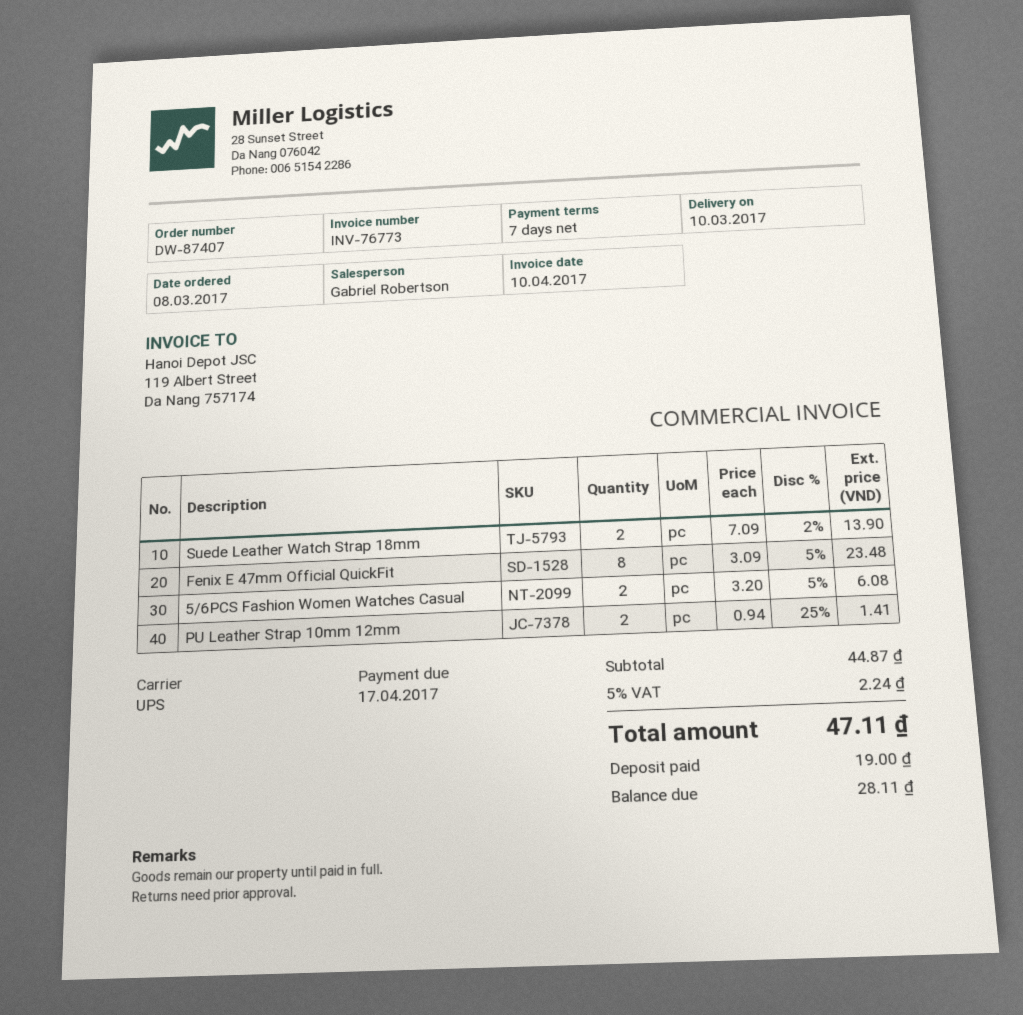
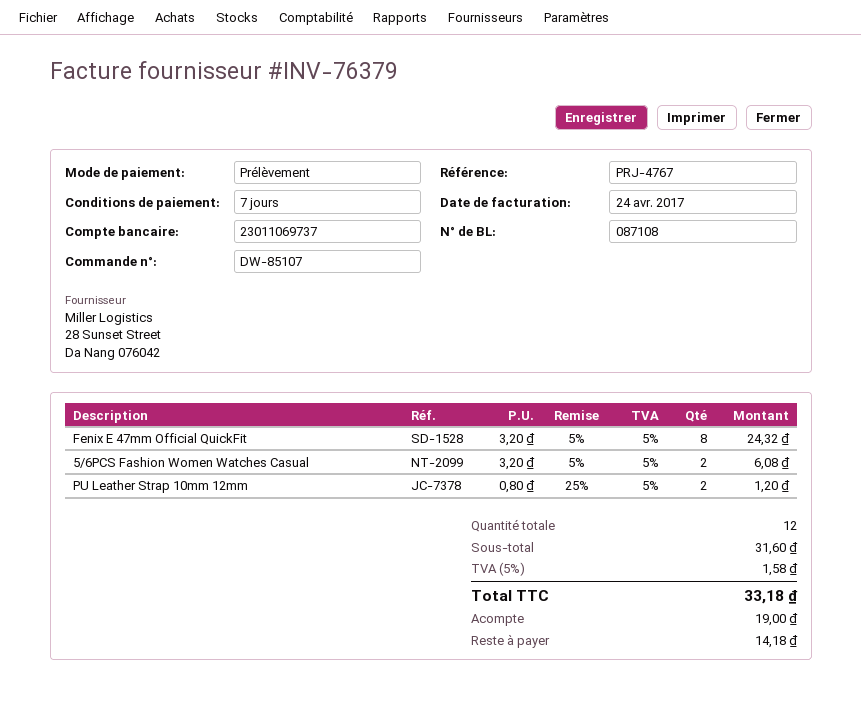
order number: DW-87407 -> DW-85107
invoice number: INV-76773 -> INV-76379
invoice date: 2017-04-10 -> 2017-04-24
Suede Leather Watch Strap 18mm: 2 x 7.09 - 2% = 13.90 -> none
Fenix E 47mm Official QuickFit: 8 x 3.09 - 5% = 23.48 -> 8 x 3.20 - 5% = 24.32
PU Leather Strap 10mm 12mm: 2 x 0.94 - 25% = 1.41 -> 2 x 0.80 - 25% = 1.20
subtotal: 44.87 -> 31.60
tax: 5% = 2.24 -> 5% = 1.58
total: 47.11 -> 33.18
balance: 28.11 -> 14.18

